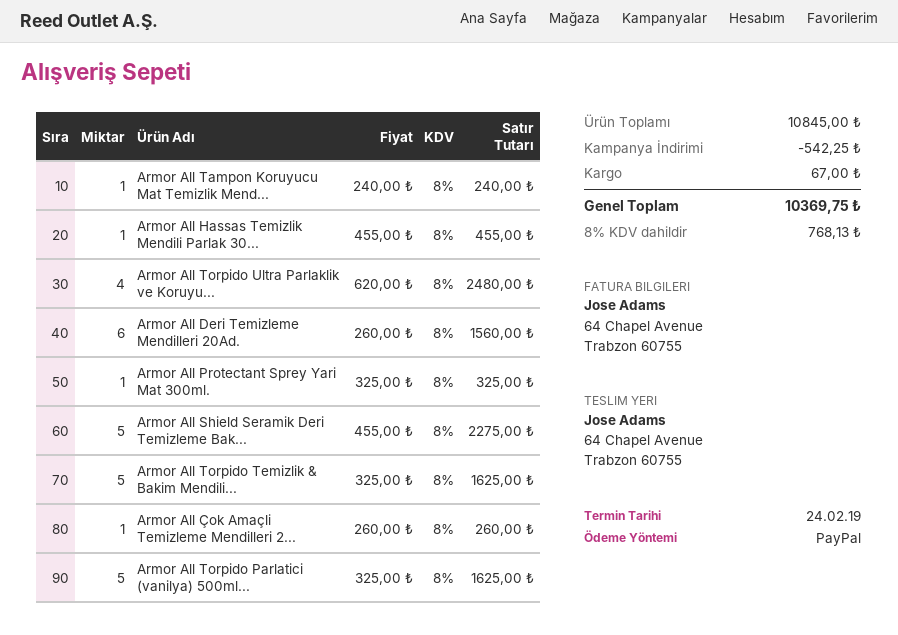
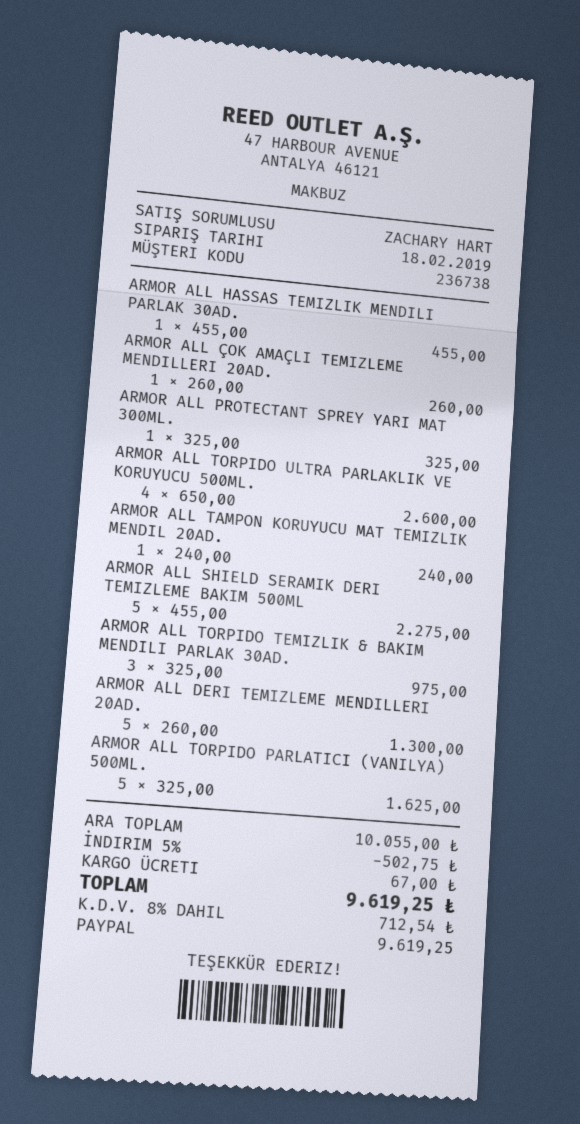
Armor All Torpido Ultra Parlaklik ve Koruyu...: 4 x 620.00 = 2480.00 -> 4 x 650.00 = 2600.00
Armor All Deri Temizleme Mendilleri 20Ad.: 6 x 260.00 = 1560.00 -> 5 x 260.00 = 1300.00
Armor All Torpido Temizlik & Bakim Mendili...: 5 x 325.00 = 1625.00 -> 3 x 325.00 = 975.00
subtotal: 10845.00 -> 10055.00
discount: 542.25 -> 502.75
tax: 8% = 768.13 -> 8% = 712.54
total: 10369.75 -> 9619.25

